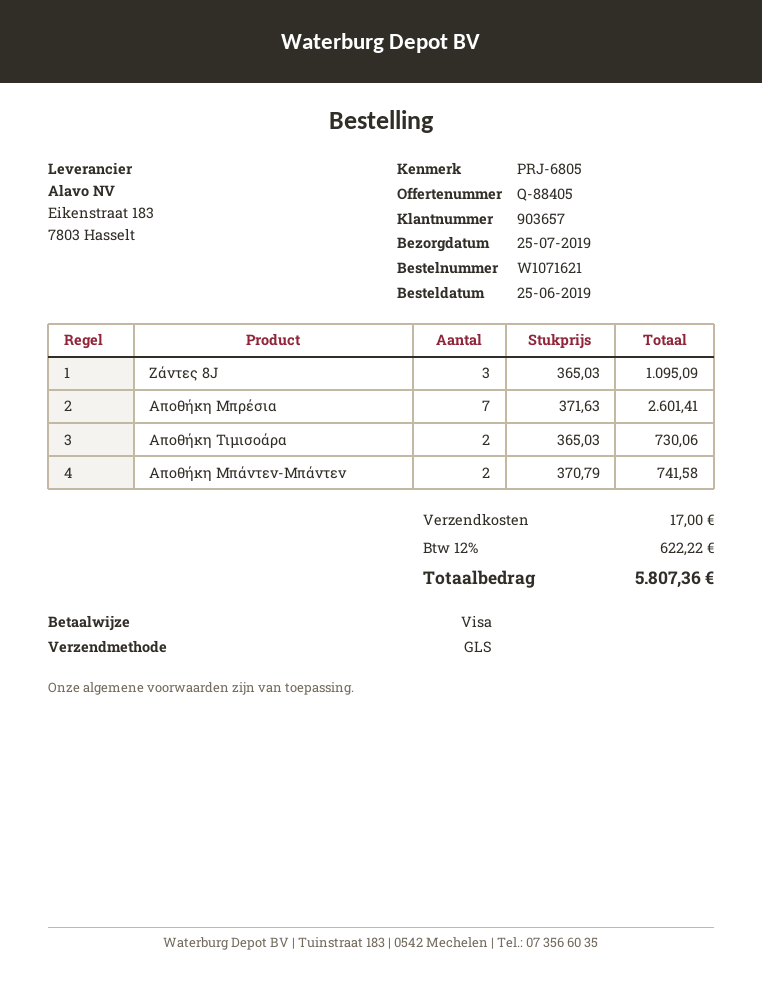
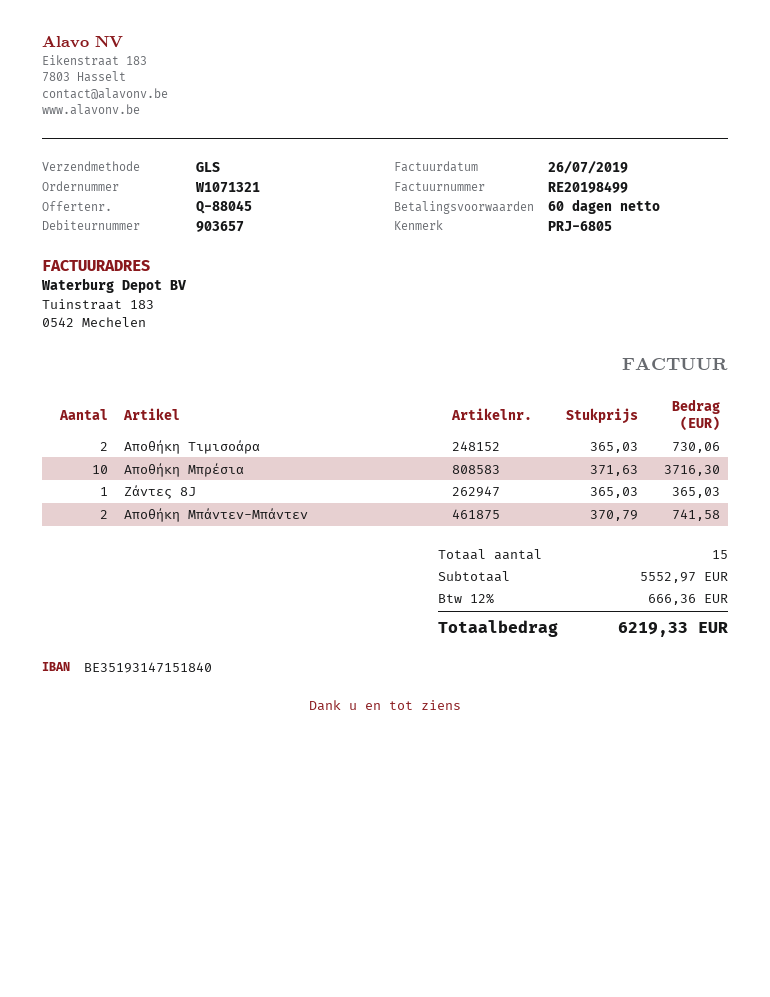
quote number: Q-88405 -> Q-88045
order number: W1071621 -> W1071321
Ζάντες 8J: 3 x 365.03 = 1095.09 -> 1 x 365.03 = 365.03
Αποθήκη Μπρέσια: 7 x 371.63 = 2601.41 -> 10 x 371.63 = 3716.30
shipping: 17.00 -> none
tax: 12% = 622.22 -> 12% = 666.36
total: 5807.36 -> 6219.33

